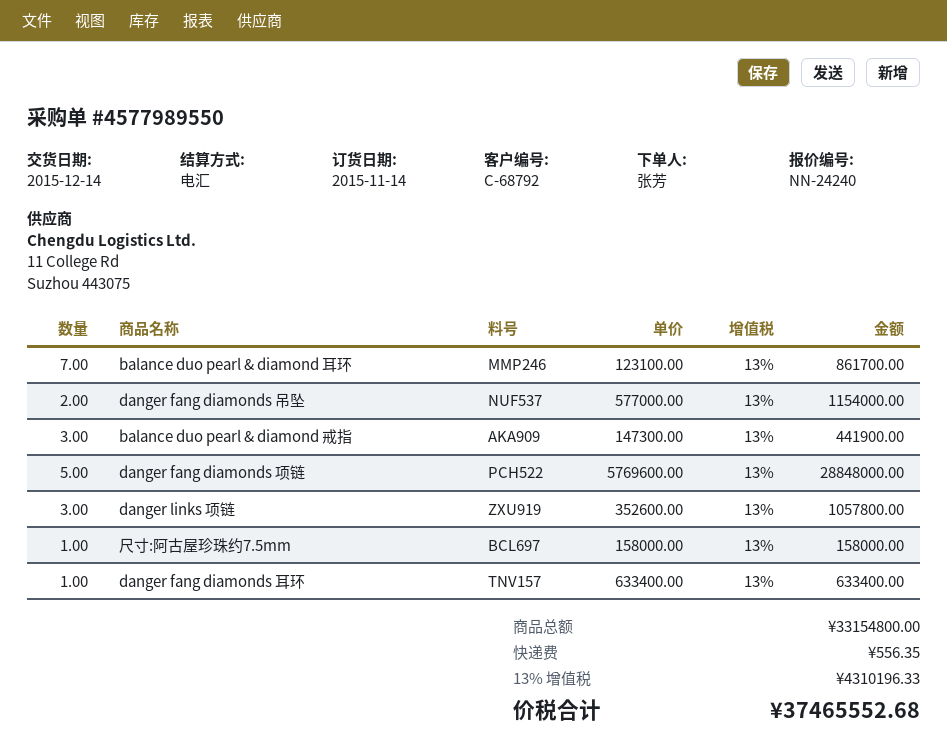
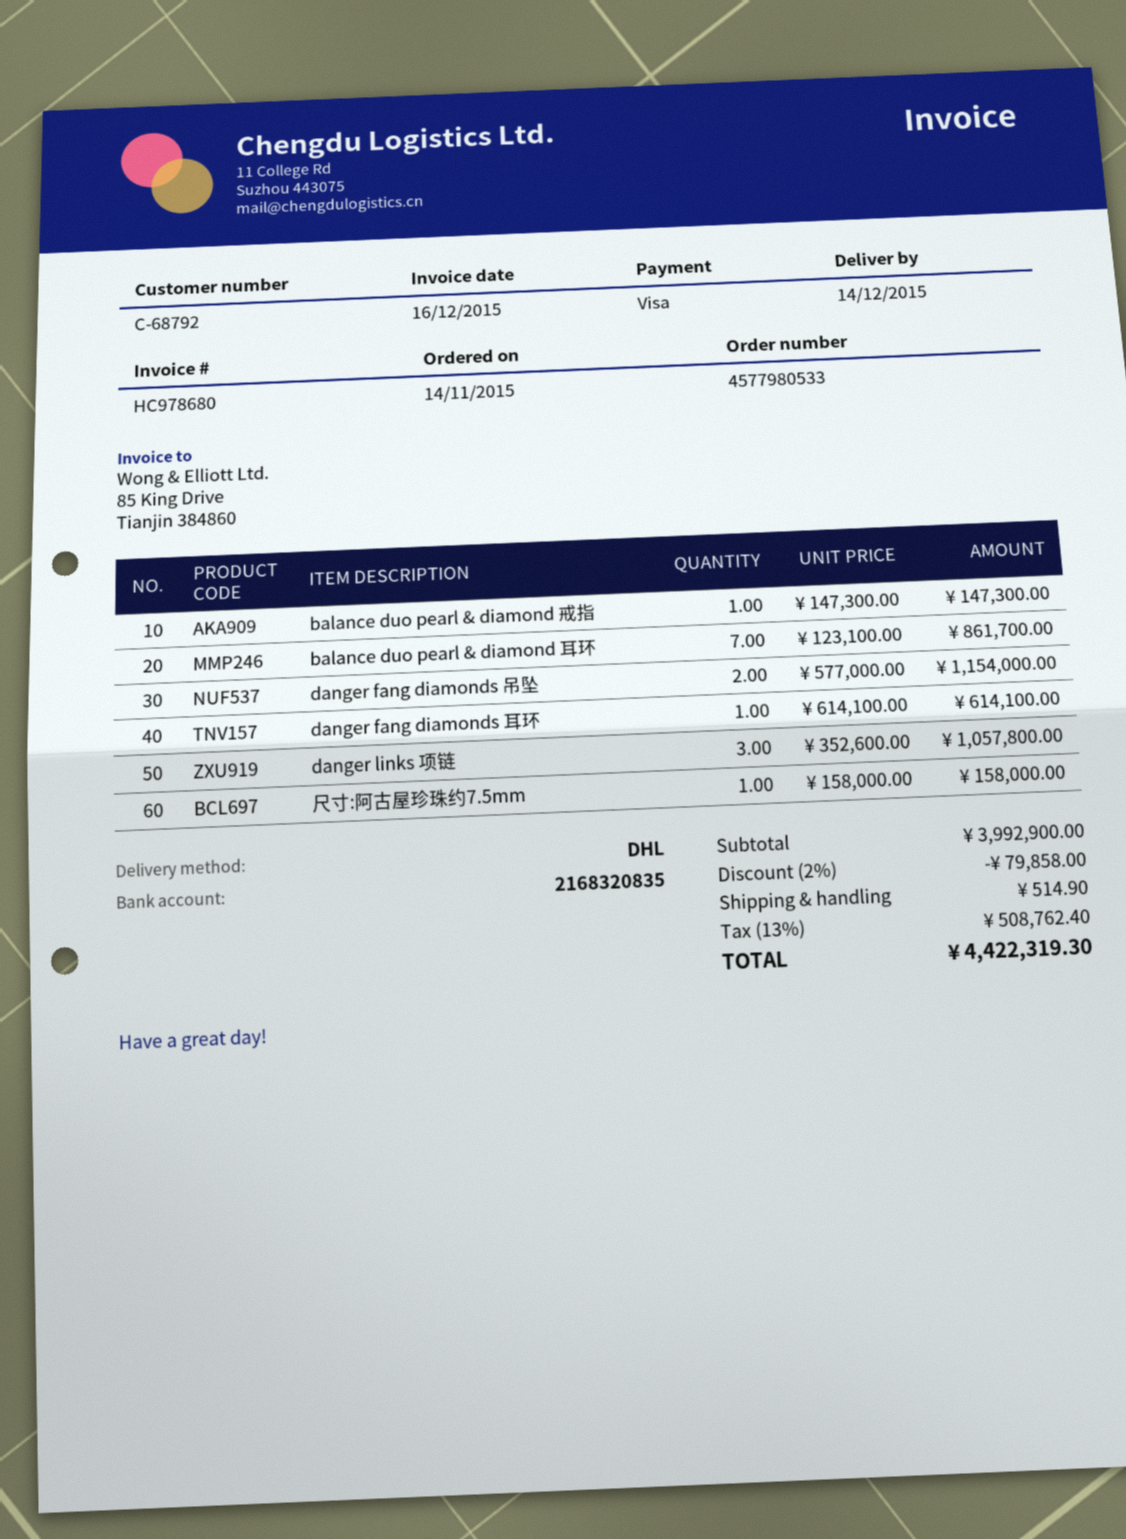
order number: 4577989550 -> 4577980533
payment method: bank transfer -> Visa
balance duo pearl & diamond 戒指: 3 x 147300.00 = 441900.00 -> 1 x 147300.00 = 147300.00
danger fang diamonds 项链: 5 x 5769600.00 = 28848000.00 -> none
danger fang diamonds 耳环: 1 x 633400.00 = 633400.00 -> 1 x 614100.00 = 614100.00
subtotal: 33154800.00 -> 3992900.00
discount: none -> 2% = 79858.00
shipping: 556.35 -> 514.90
tax: 13% = 4310196.33 -> 13% = 508762.40
total: 37465552.68 -> 4422319.30

